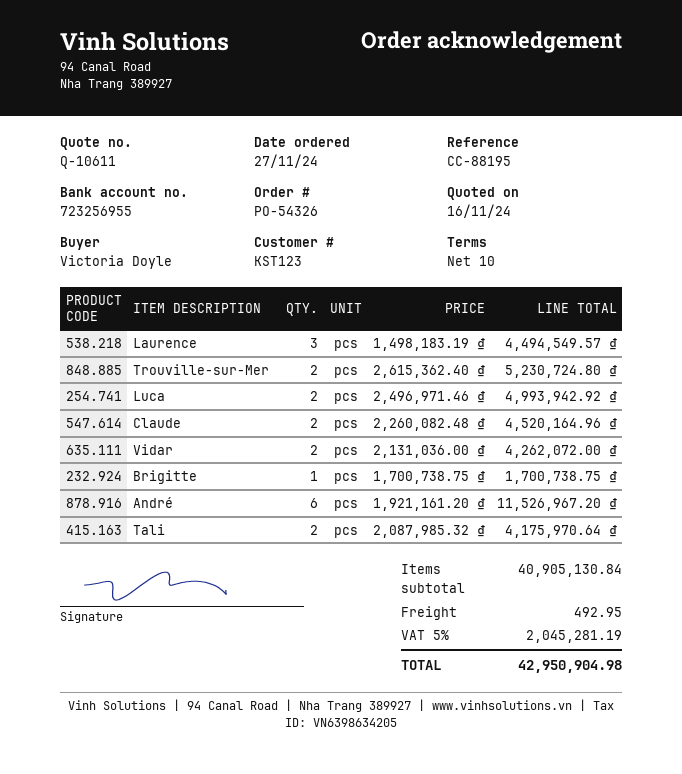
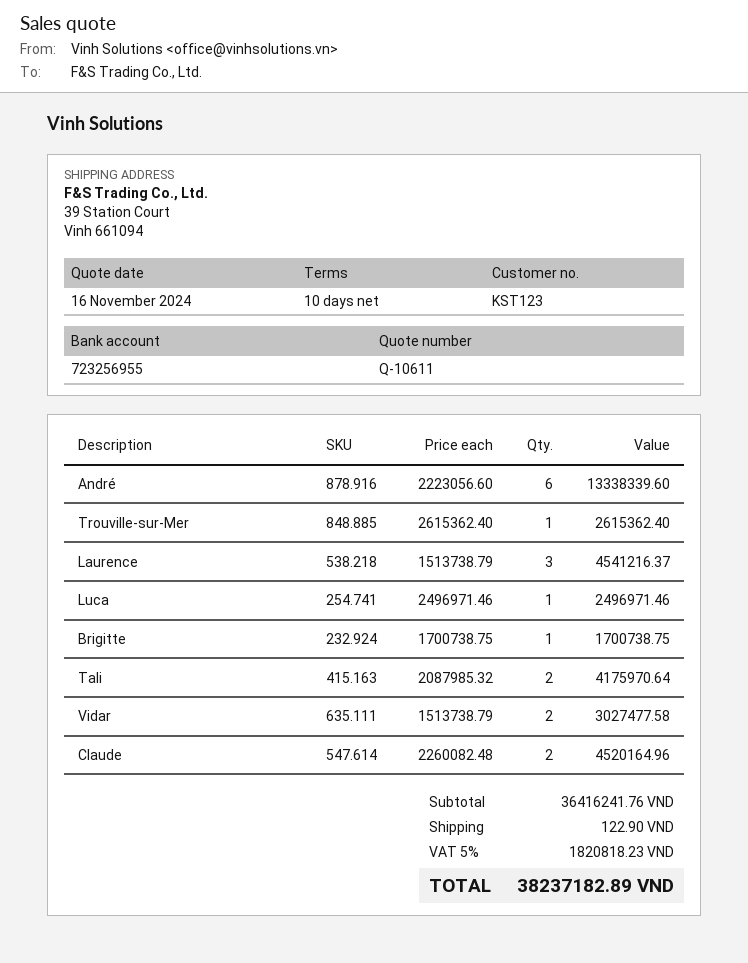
Laurence: 3 x 1498183.19 = 4494549.57 -> 3 x 1513738.79 = 4541216.37
Trouville-sur-Mer: 2 x 2615362.40 = 5230724.80 -> 1 x 2615362.40 = 2615362.40
Luca: 2 x 2496971.46 = 4993942.92 -> 1 x 2496971.46 = 2496971.46
Vidar: 2 x 2131036.00 = 4262072.00 -> 2 x 1513738.79 = 3027477.58
André: 6 x 1921161.20 = 11526967.20 -> 6 x 2223056.60 = 13338339.60
subtotal: 40905130.84 -> 36416241.76
shipping: 492.95 -> 122.90
tax: 5% = 2045281.19 -> 5% = 1820818.23
total: 42950904.98 -> 38237182.89

